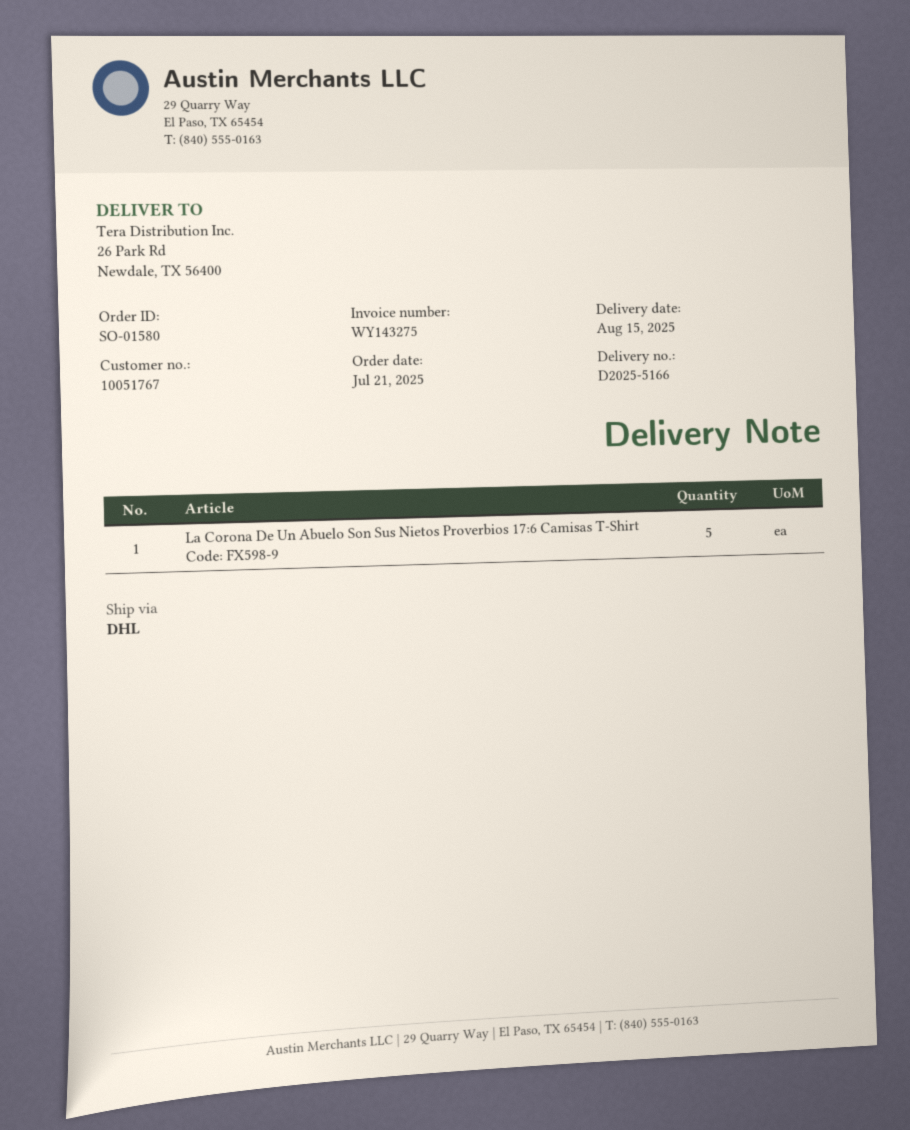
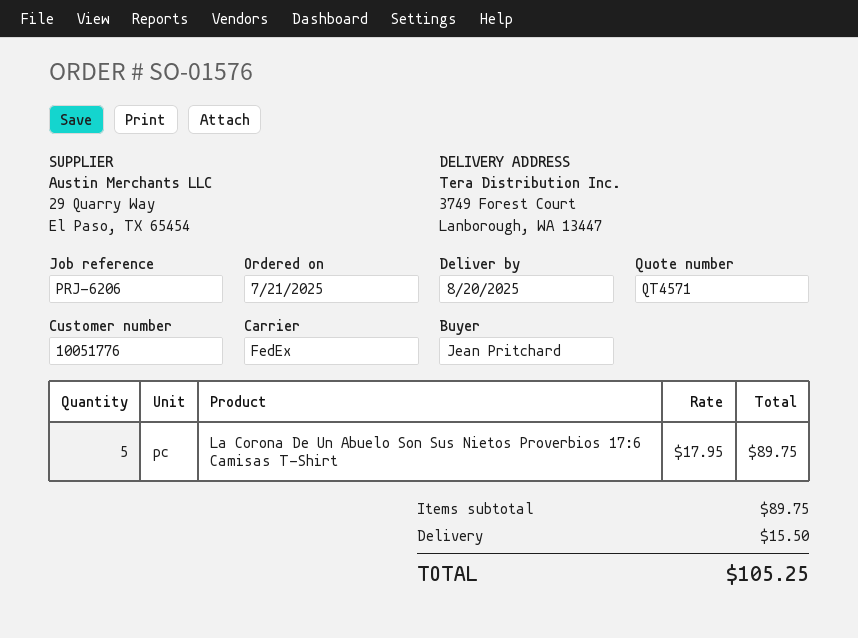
order number: SO-01580 -> SO-01576
delivery date: 2025-08-15 -> 2025-08-20
customer number: 10051767 -> 10051776
shipping method: DHL -> FedEx
ship to: 26 Park Rd, Newdale, TX 56400 -> 3749 Forest Court, Lanborough, WA 13447

